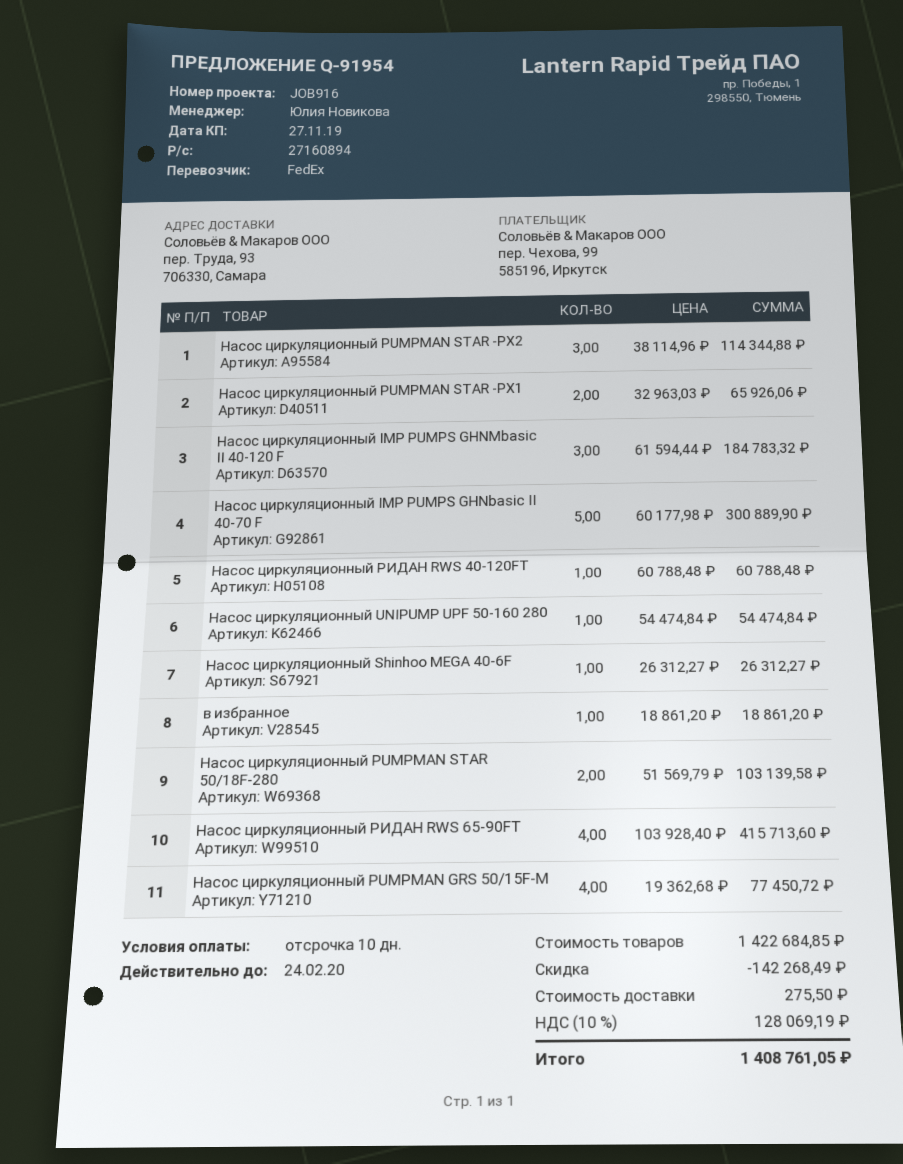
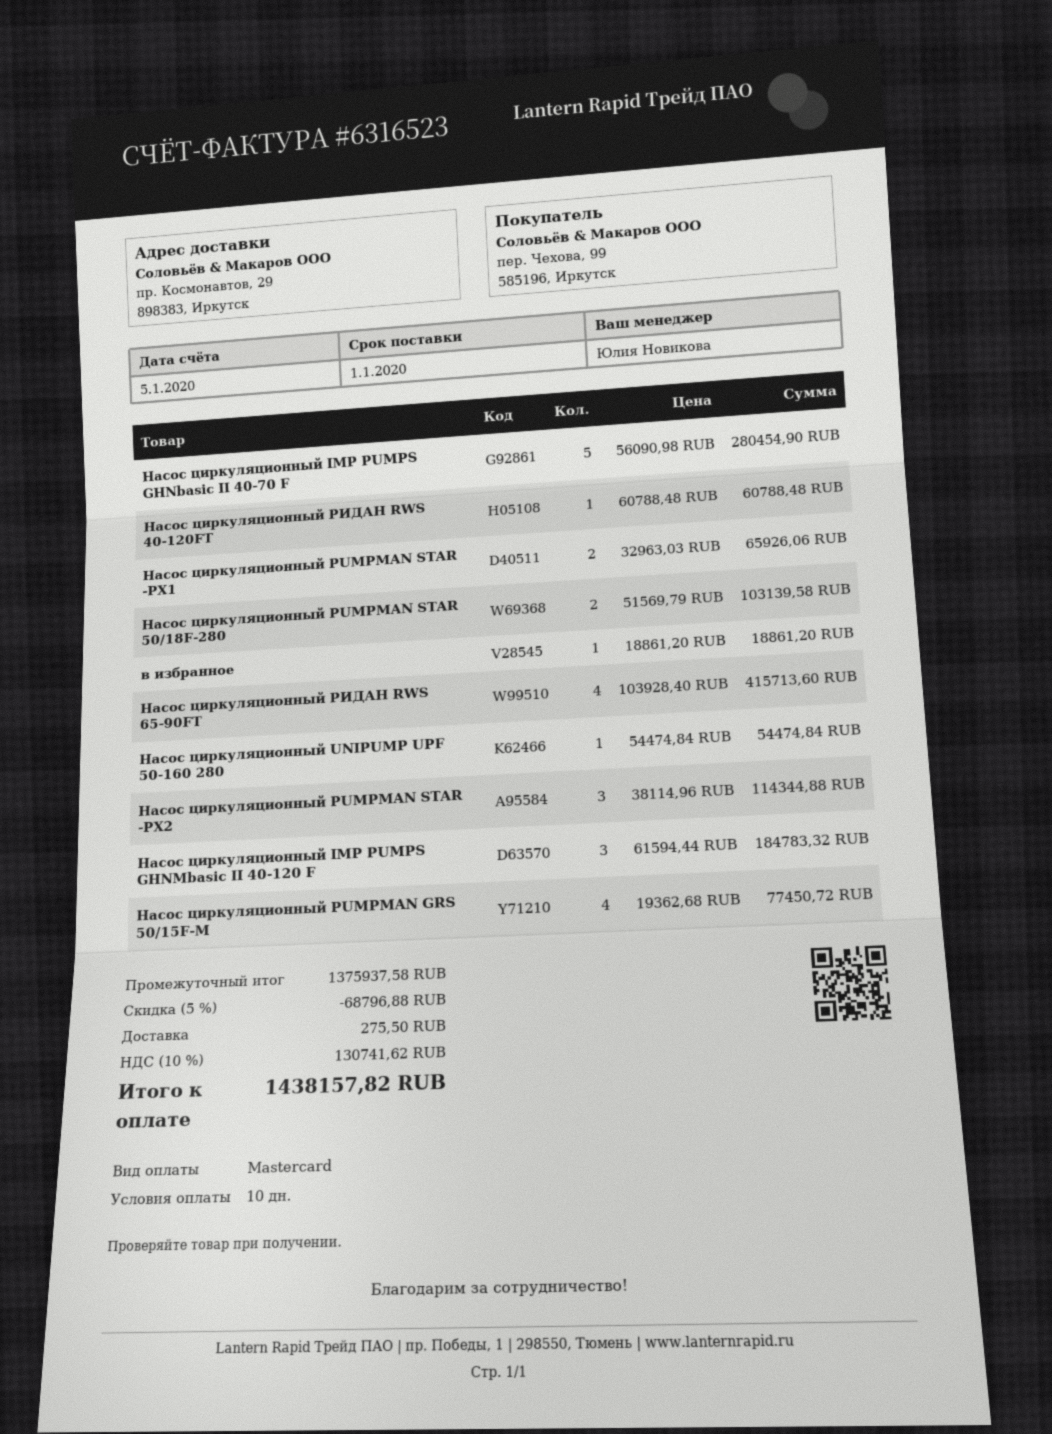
ship to: пер. Труда, 93, 706330, Самара -> пр. Космонавтов, 29, 898383, Иркутск
Насос циркуляционный IMP PUMPS GHNbasic II 40-70 F: 5 x 60177.98 = 300889.90 -> 5 x 56090.98 = 280454.90
Насос циркуляционный Shinhoo MEGA 40-6F: 1 x 26312.27 = 26312.27 -> none
subtotal: 1422684.85 -> 1375937.58
discount: 142268.49 -> 68796.88
tax: 10% = 128069.19 -> 10% = 130741.62
total: 1408761.05 -> 1438157.82

